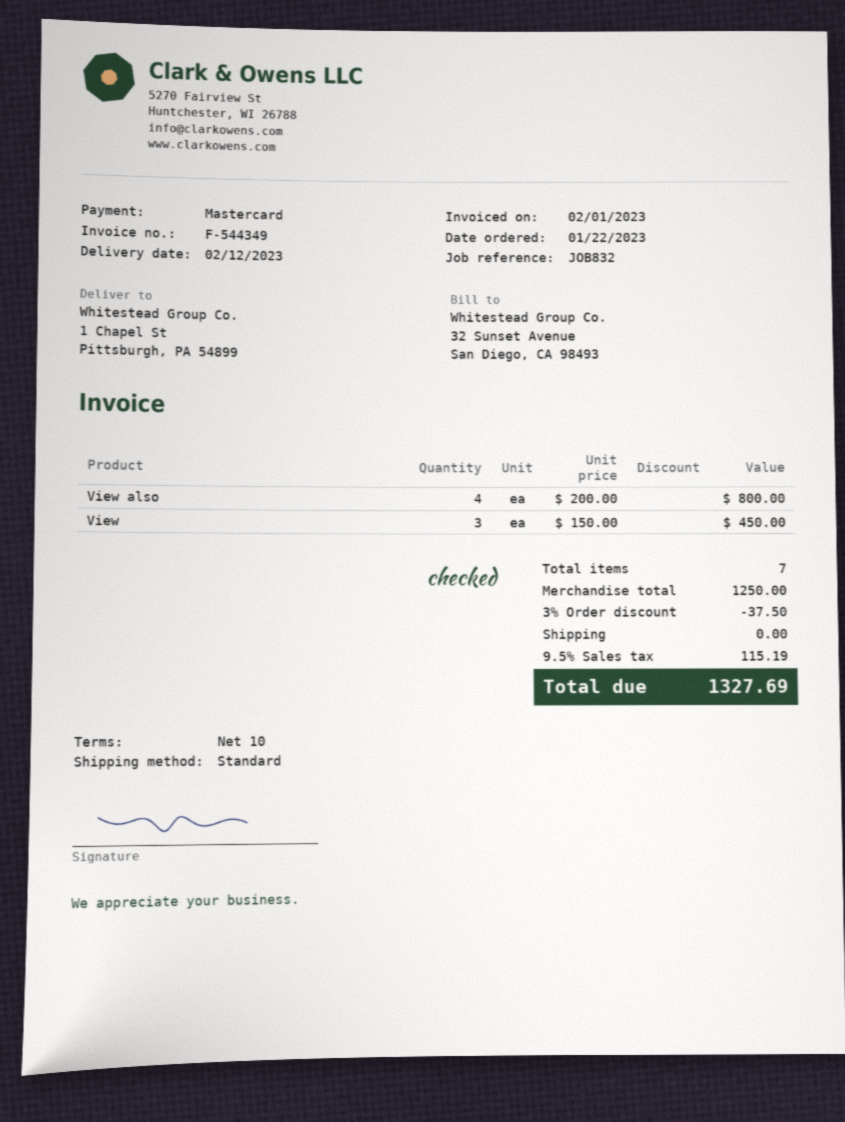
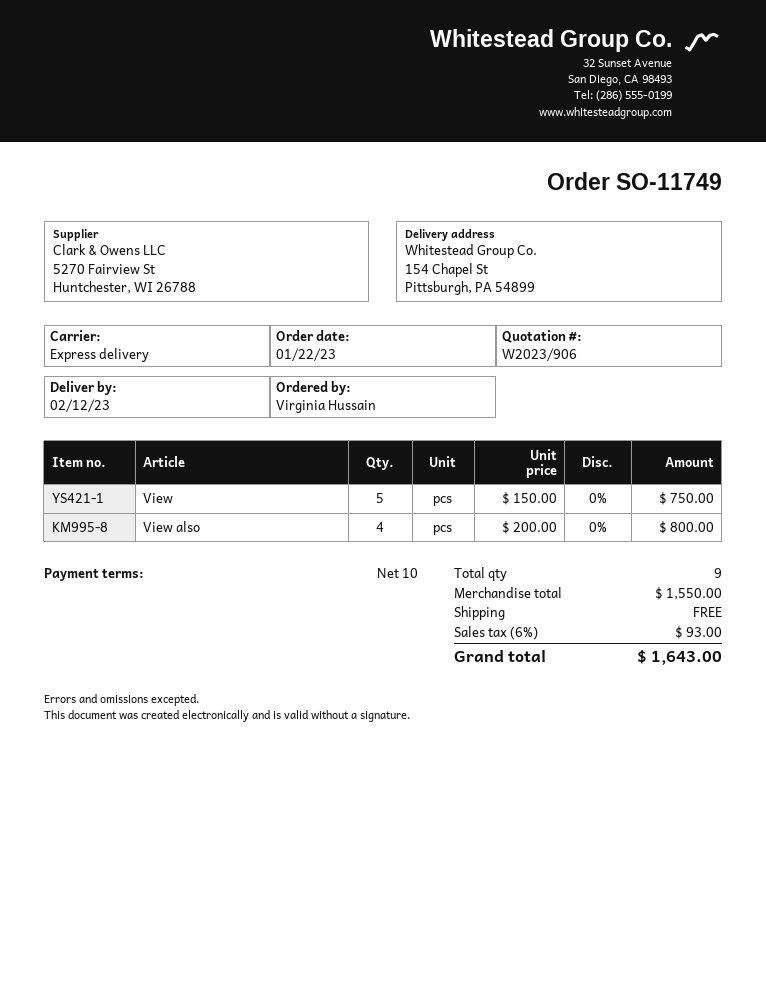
shipping method: standard -> express
ship to: 1 Chapel St, Pittsburgh, PA 54899 -> 154 Chapel St, Pittsburgh, PA 54899
View: 3 x 150.00 = 450.00 -> 5 x 150.00 = 750.00
total quantity: 7 -> 9
subtotal: 1250.00 -> 1550.00
discount: 3% = 37.50 -> none
tax: 9.5% = 115.19 -> 6% = 93.00
total: 1327.69 -> 1643.00

